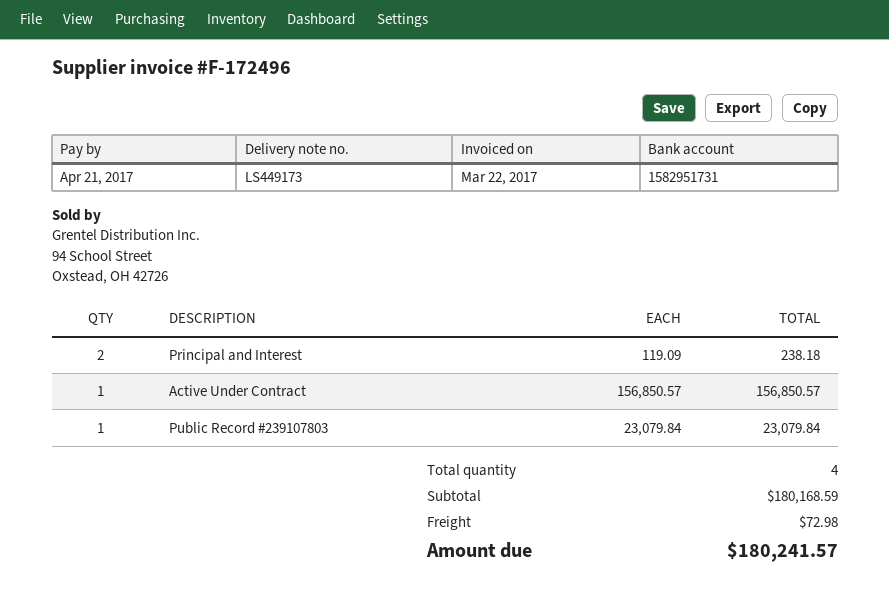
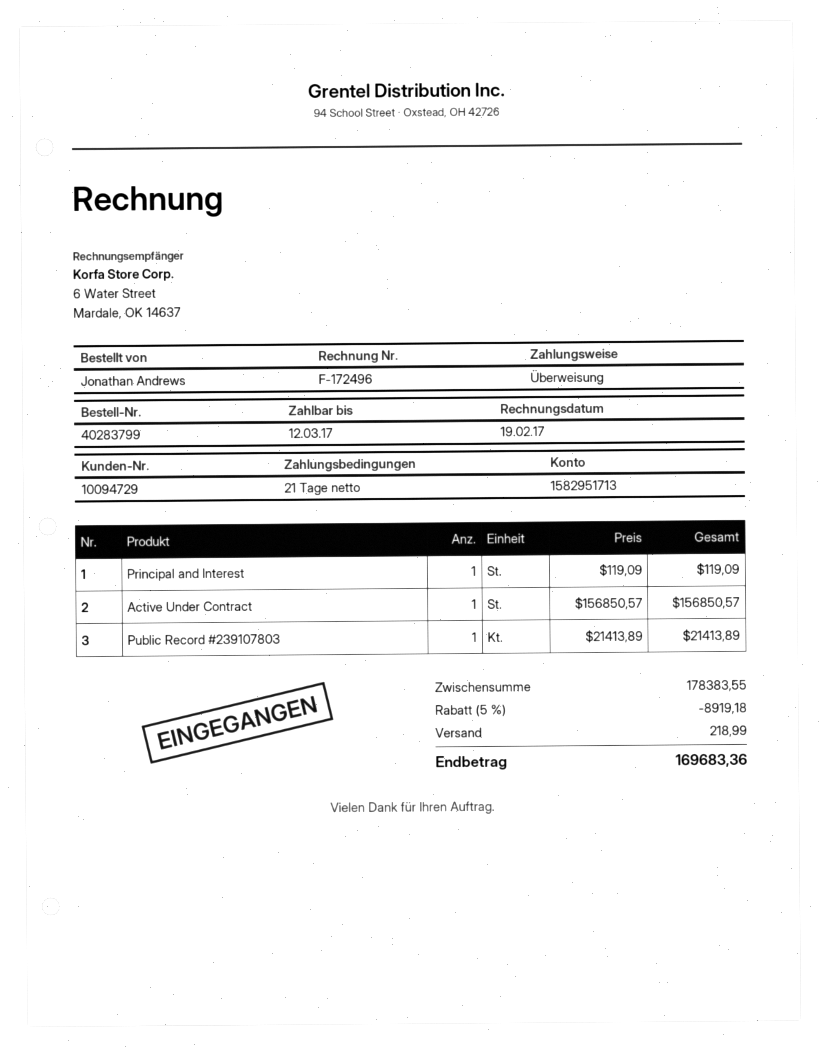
invoice date: 2017-03-22 -> 2017-02-19
due date: 2017-04-21 -> 2017-03-12
bank account: 1582951731 -> 1582951713
Principal and Interest: 2 x 119.09 = 238.18 -> 1 x 119.09 = 119.09
Public Record #239107803: 1 x 23079.84 = 23079.84 -> 1 x 21413.89 = 21413.89
subtotal: 180168.59 -> 178383.55
discount: none -> 5% = 8919.18
shipping: 72.98 -> 218.99
total: 180241.57 -> 169683.36

